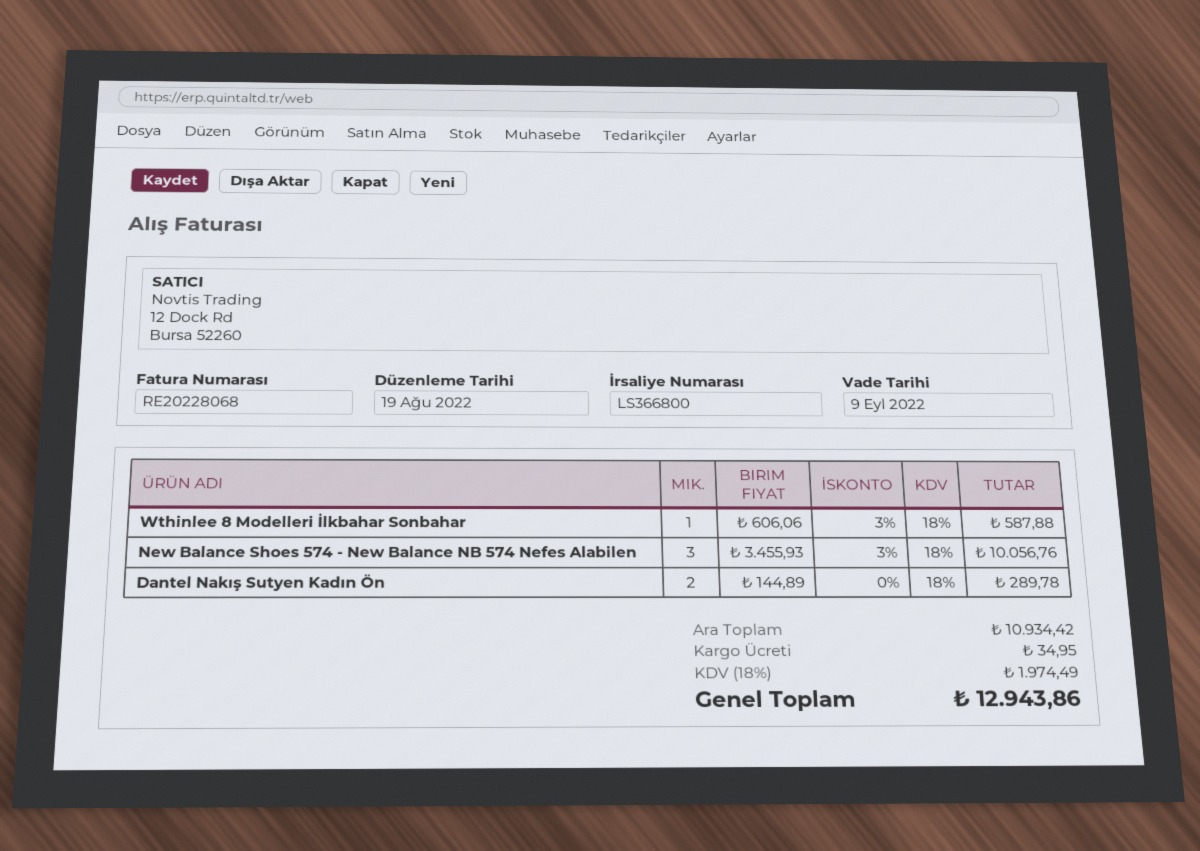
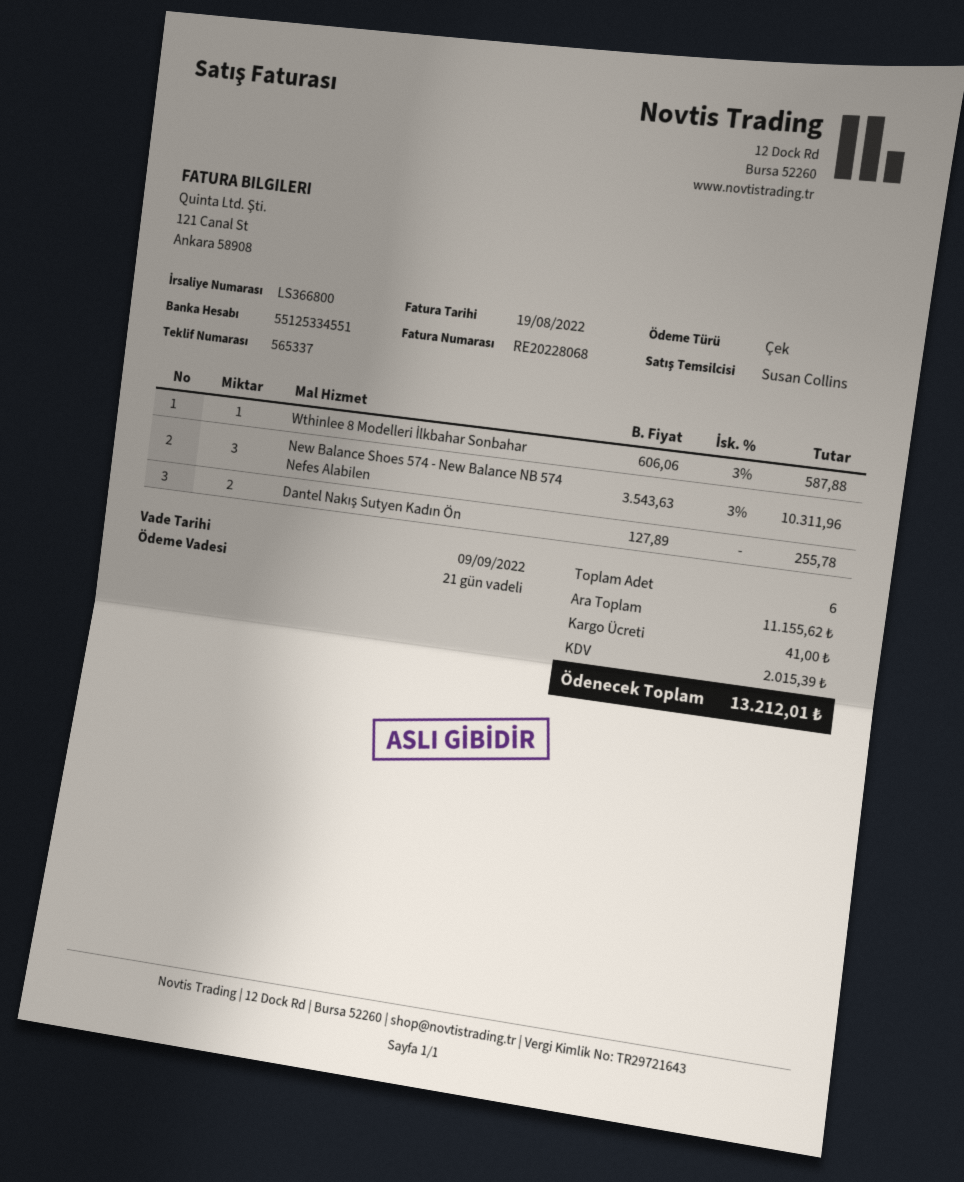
New Balance Shoes 574 - New Balance NB 574 Nefes Alabilen: 3 x 3455.93 - 3% = 10056.76 -> 3 x 3543.63 - 3% = 10311.96
Dantel Nakış Sutyen Kadın Ön: 2 x 144.89 = 289.78 -> 2 x 127.89 = 255.78
subtotal: 10934.42 -> 11155.62
shipping: 34.95 -> 41.00
tax: 1974.49 -> 2015.39
total: 12943.86 -> 13212.01

